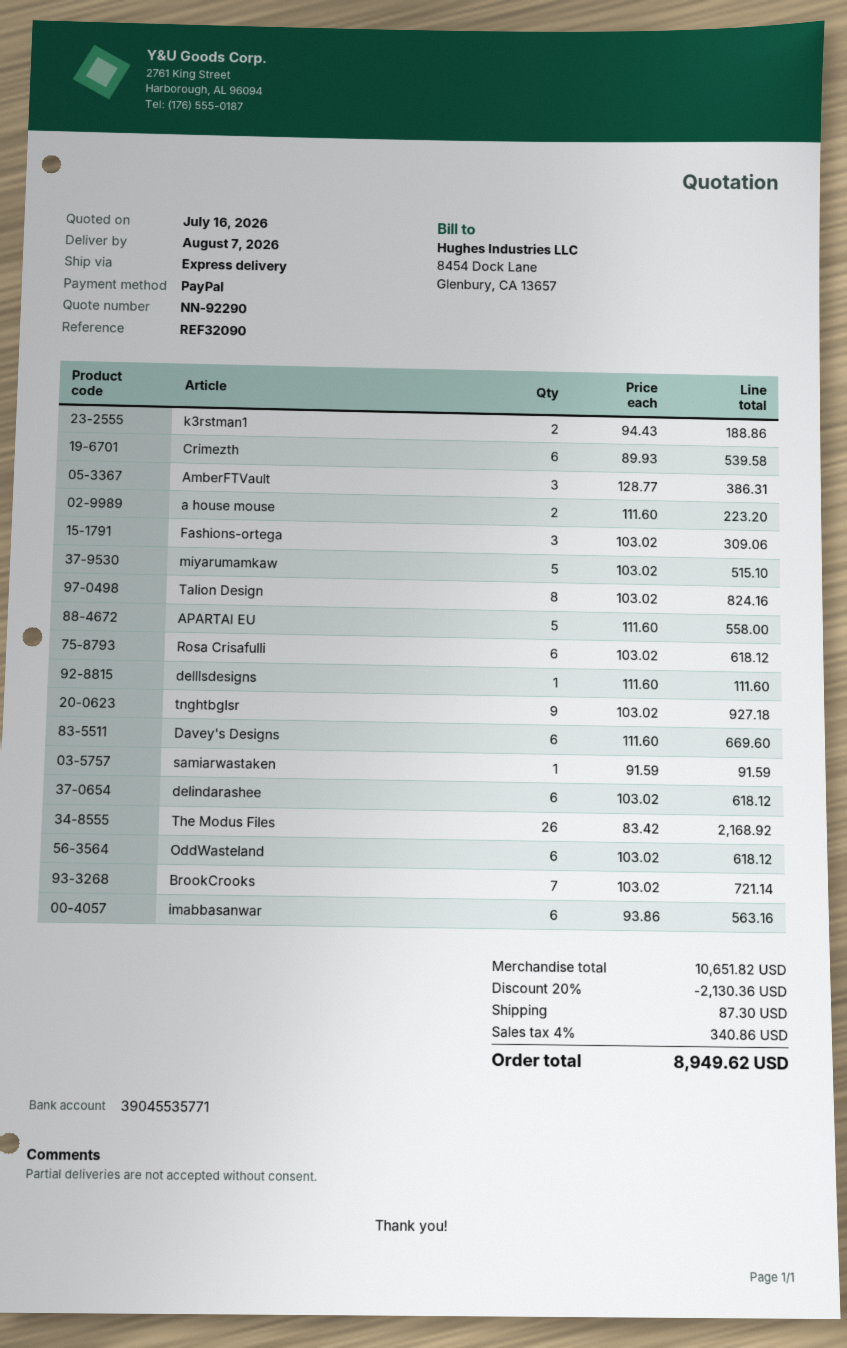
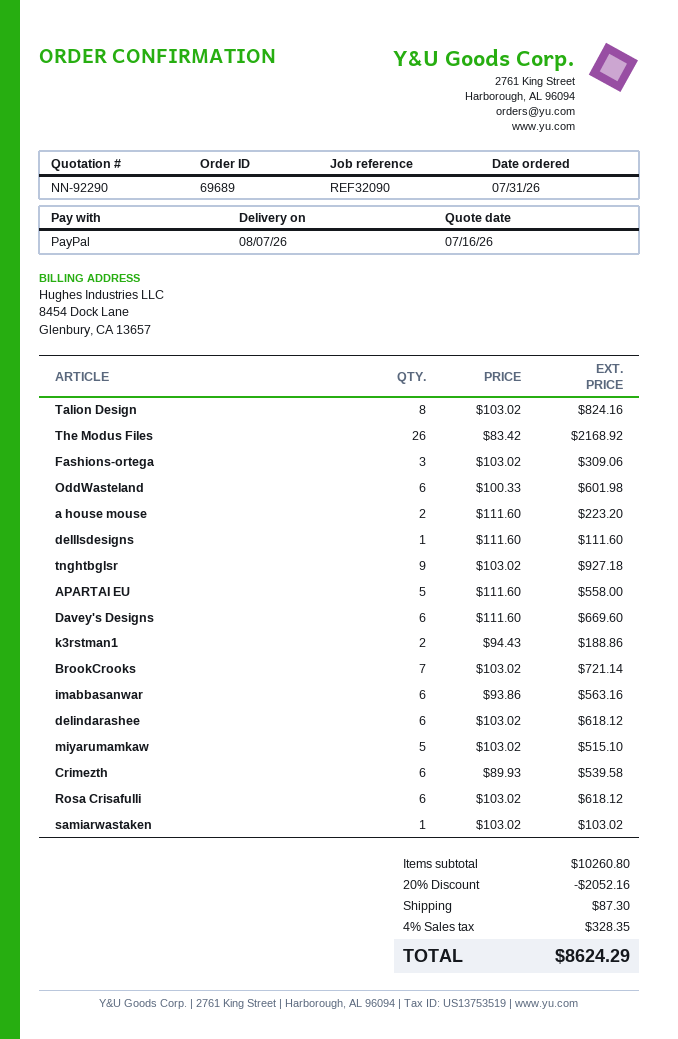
AmberFTVault: 3 x 128.77 = 386.31 -> none
samiarwastaken: 1 x 91.59 = 91.59 -> 1 x 103.02 = 103.02
OddWasteland: 6 x 103.02 = 618.12 -> 6 x 100.33 = 601.98
subtotal: 10651.82 -> 10260.80
discount: 20% = 2130.36 -> 20% = 2052.16
tax: 4% = 340.86 -> 4% = 328.35
total: 8949.62 -> 8624.29

